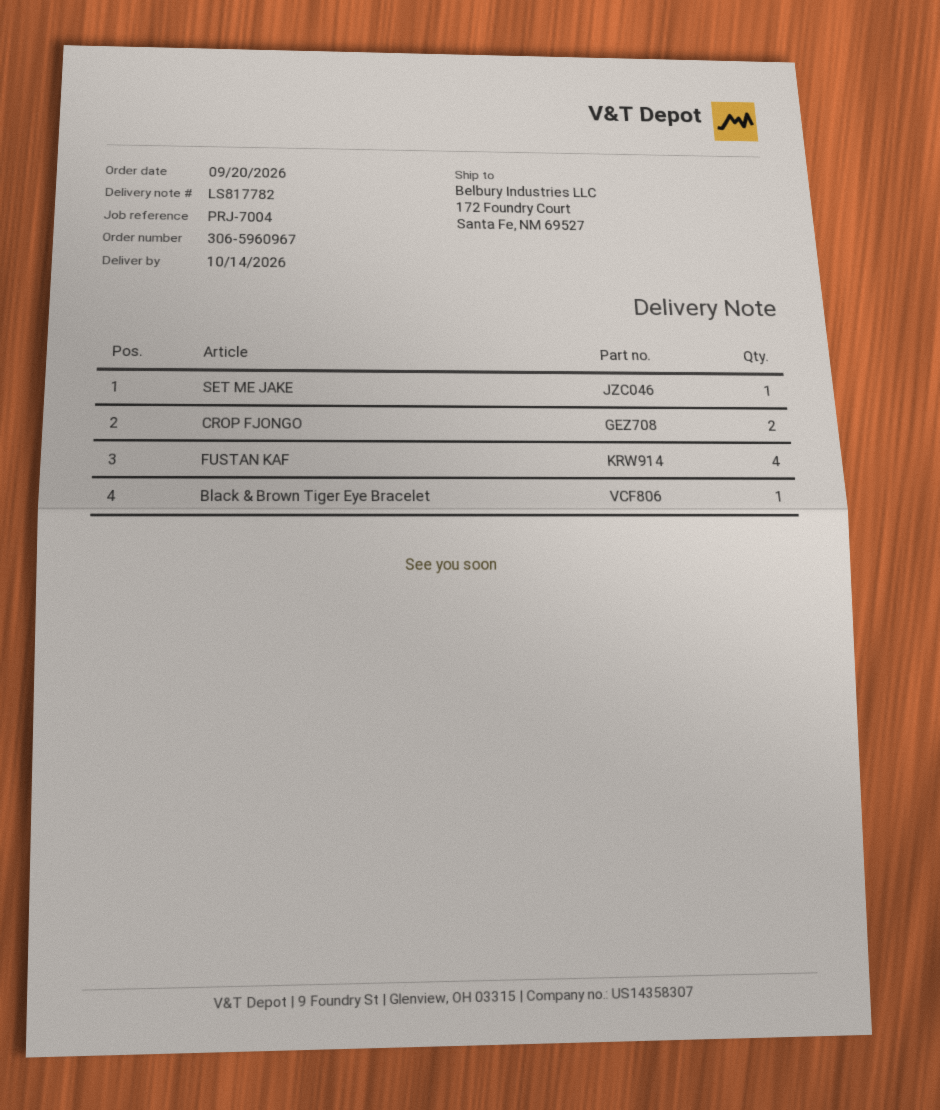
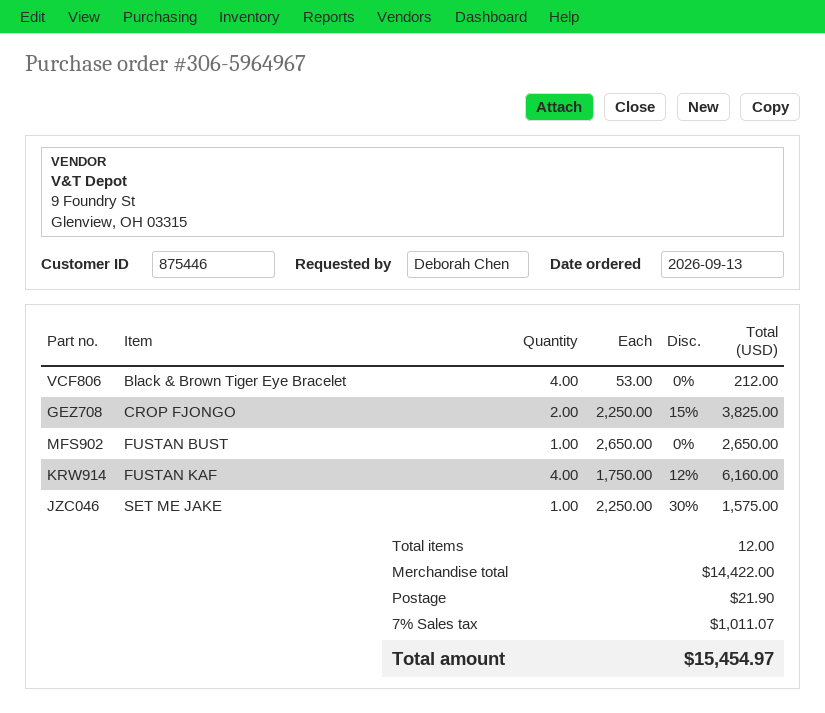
order number: 306-5960967 -> 306-5964967
order date: 2026-09-20 -> 2026-09-13
Black & Brown Tiger Eye Bracelet: 1 -> 4
FUSTAN BUST: none -> 1

